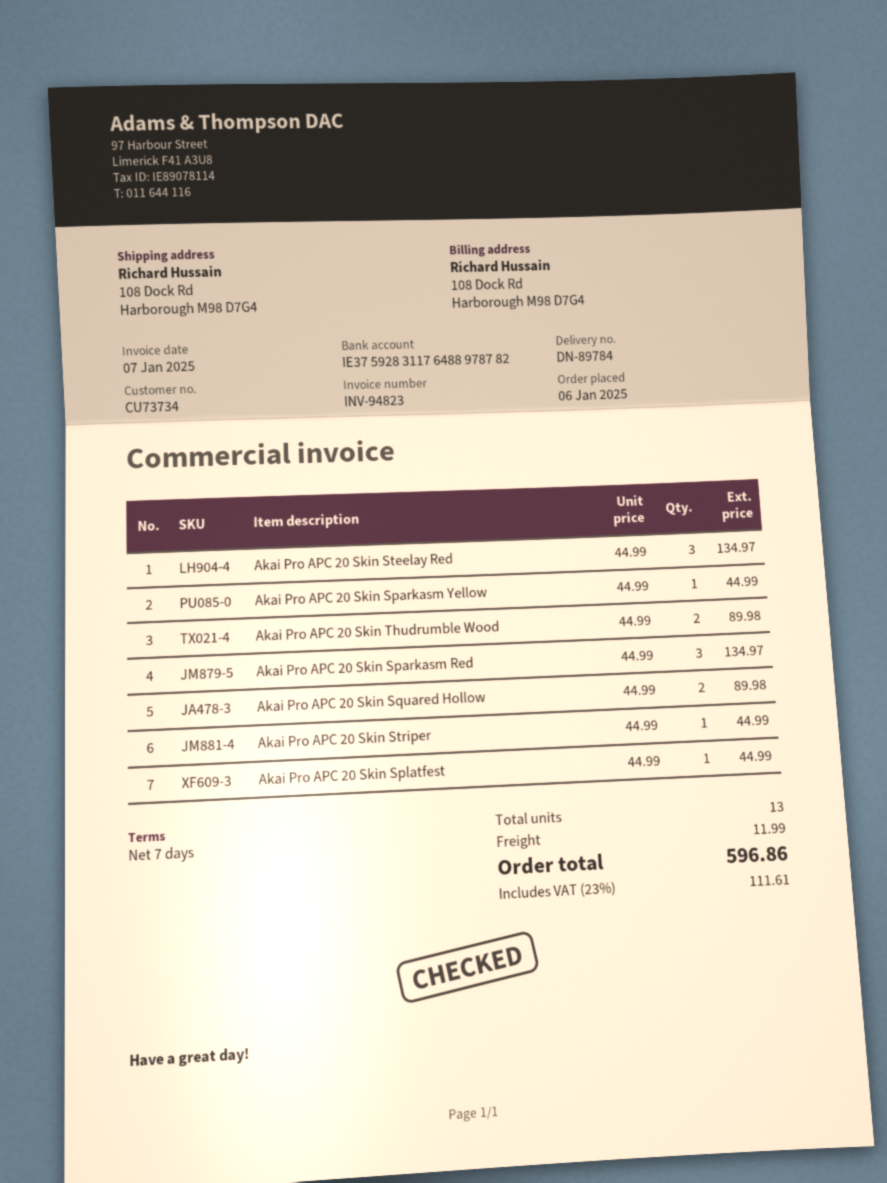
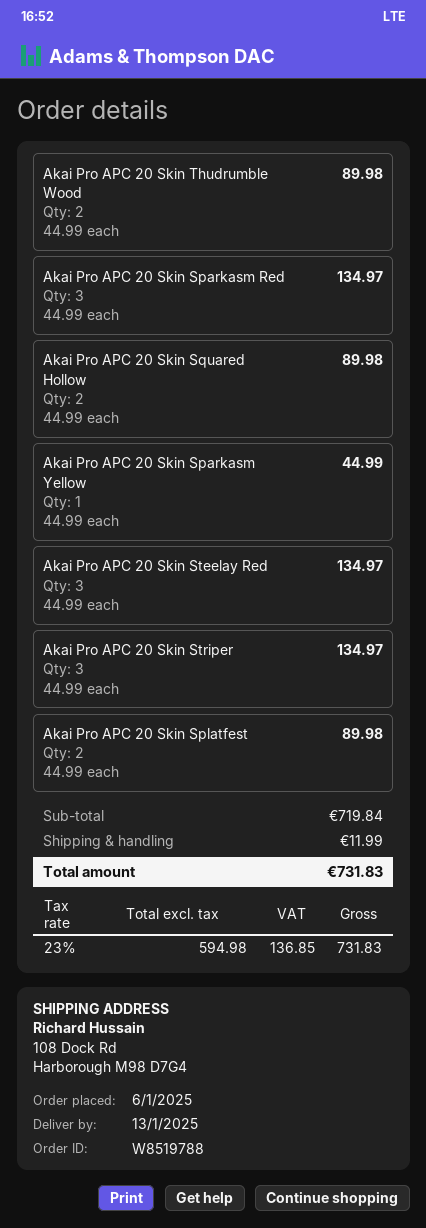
Akai Pro APC 20 Skin Striper: 1 x 44.99 = 44.99 -> 3 x 44.99 = 134.97
Akai Pro APC 20 Skin Splatfest: 1 x 44.99 = 44.99 -> 2 x 44.99 = 89.98
tax: 23% = 111.61 -> 23% = 136.85
total: 596.86 -> 731.83

